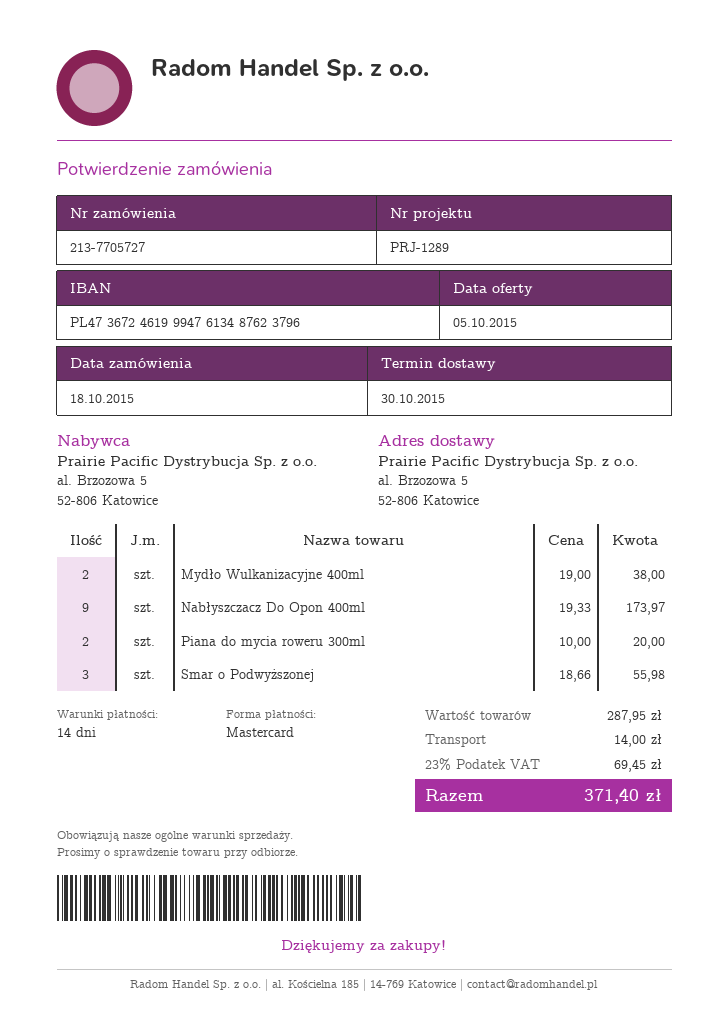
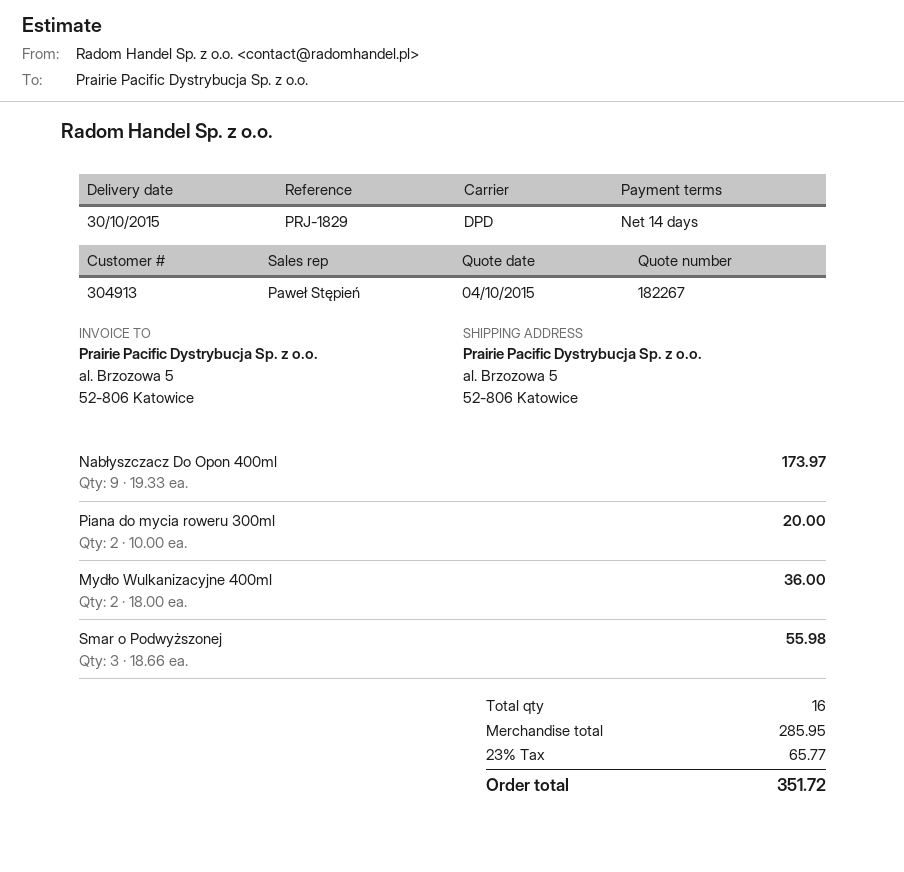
quote date: 2015-10-05 -> 2015-10-04
reference: PRJ-1289 -> PRJ-1829
Mydło Wulkanizacyjne 400ml: 2 x 19.00 = 38.00 -> 2 x 18.00 = 36.00
subtotal: 287.95 -> 285.95
shipping: 14.00 -> none
tax: 23% = 69.45 -> 23% = 65.77
total: 371.40 -> 351.72

